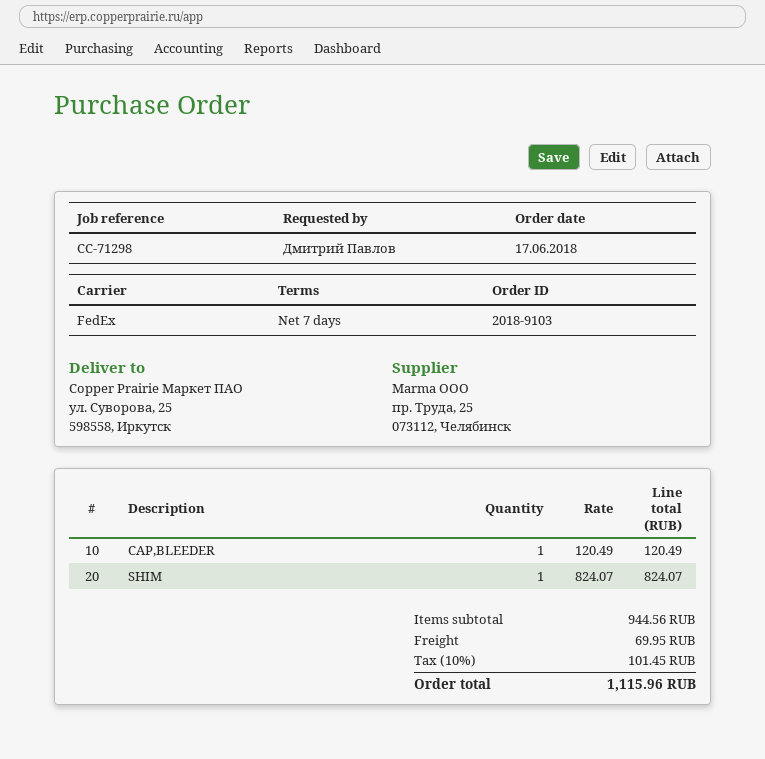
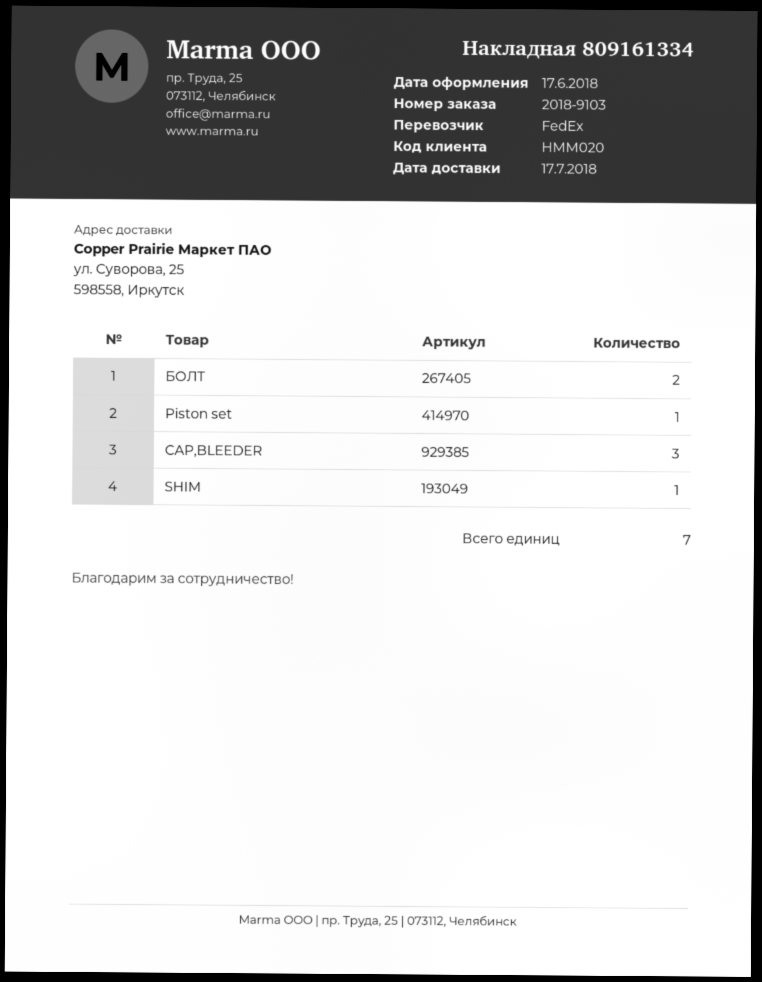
CAP,BLEEDER: 1 -> 3
БОЛТ: none -> 2
Piston set: none -> 1

